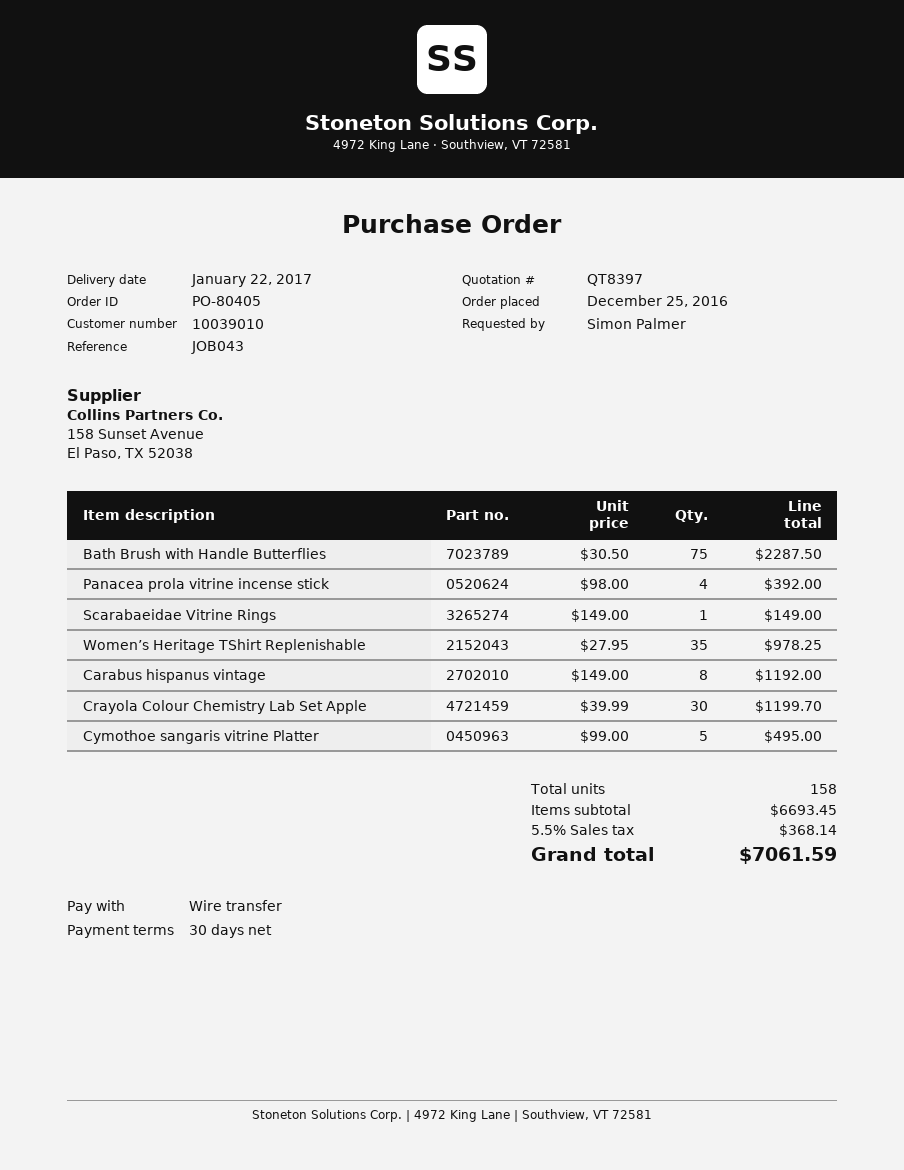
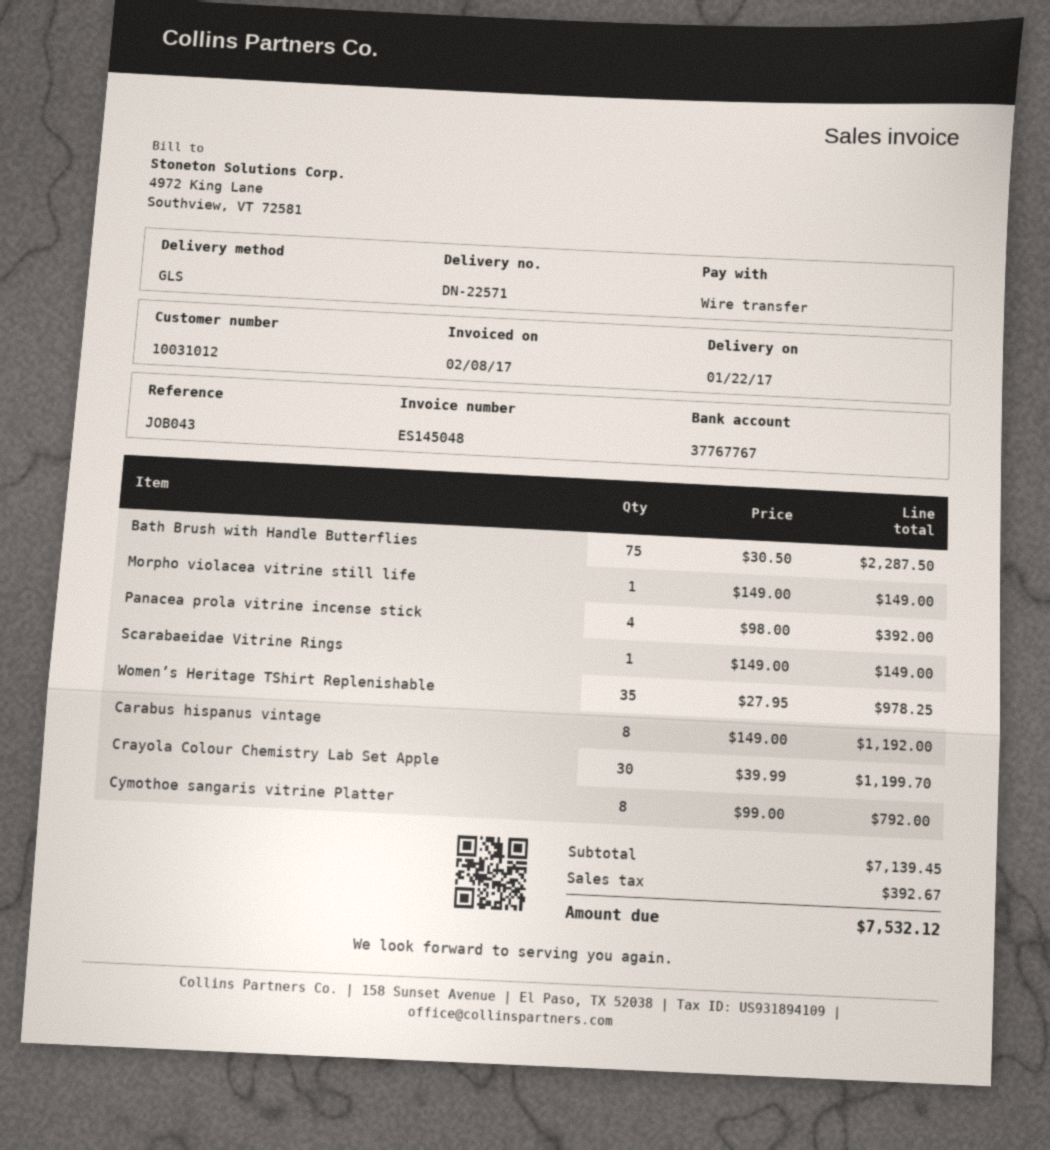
customer number: 10039010 -> 10031012
Cymothoe sangaris vitrine Platter: 5 x 99.00 = 495.00 -> 8 x 99.00 = 792.00
Morpho violacea vitrine still life: none -> 1 x 149.00 = 149.00
subtotal: 6693.45 -> 7139.45
tax: 368.14 -> 392.67
total: 7061.59 -> 7532.12

